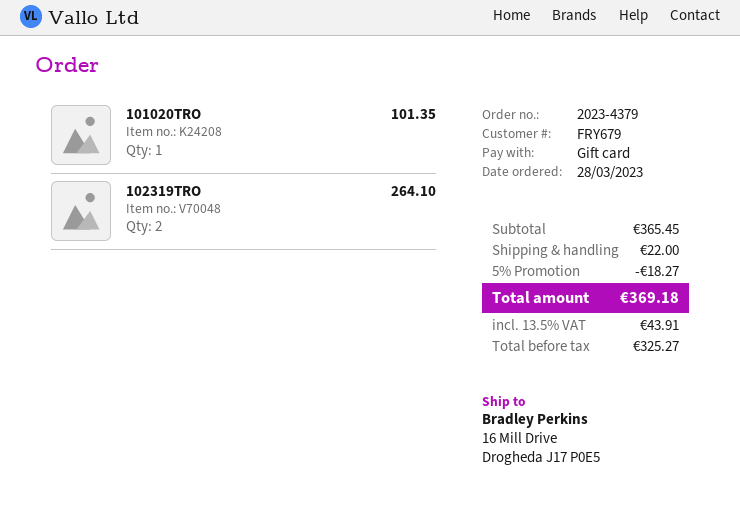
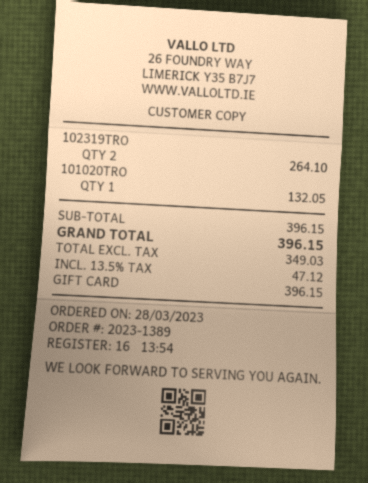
order number: 2023-4379 -> 2023-1389
101020TRO: 1 for 101.35 -> 1 for 132.05
subtotal: 365.45 -> 396.15
discount: 5% = 18.27 -> none
shipping: 22.00 -> none
net: 325.27 -> 349.03
tax: 13.5% = 43.91 -> 13.5% = 47.12
total: 369.18 -> 396.15

